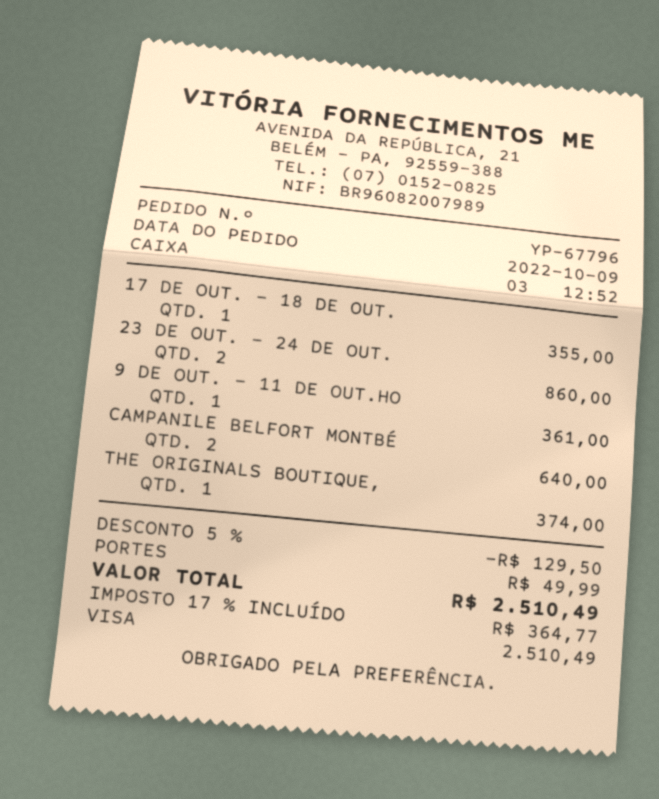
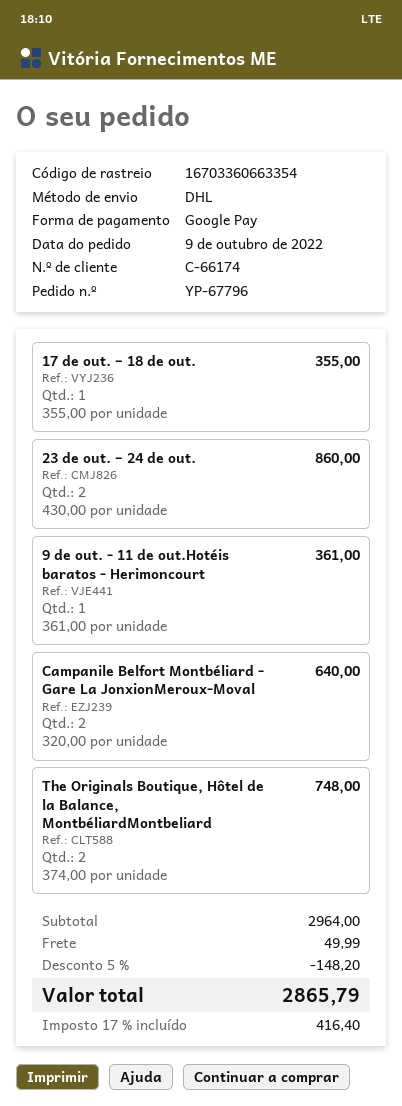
payment method: Visa -> Google Pay
THE ORIGINALS BOUTIQUE,: 1 for 374.00 -> 2 for 748.00
discount: 5% = 129.50 -> 5% = 148.20
tax: 17% = 364.77 -> 17% = 416.40
total: 2510.49 -> 2865.79

